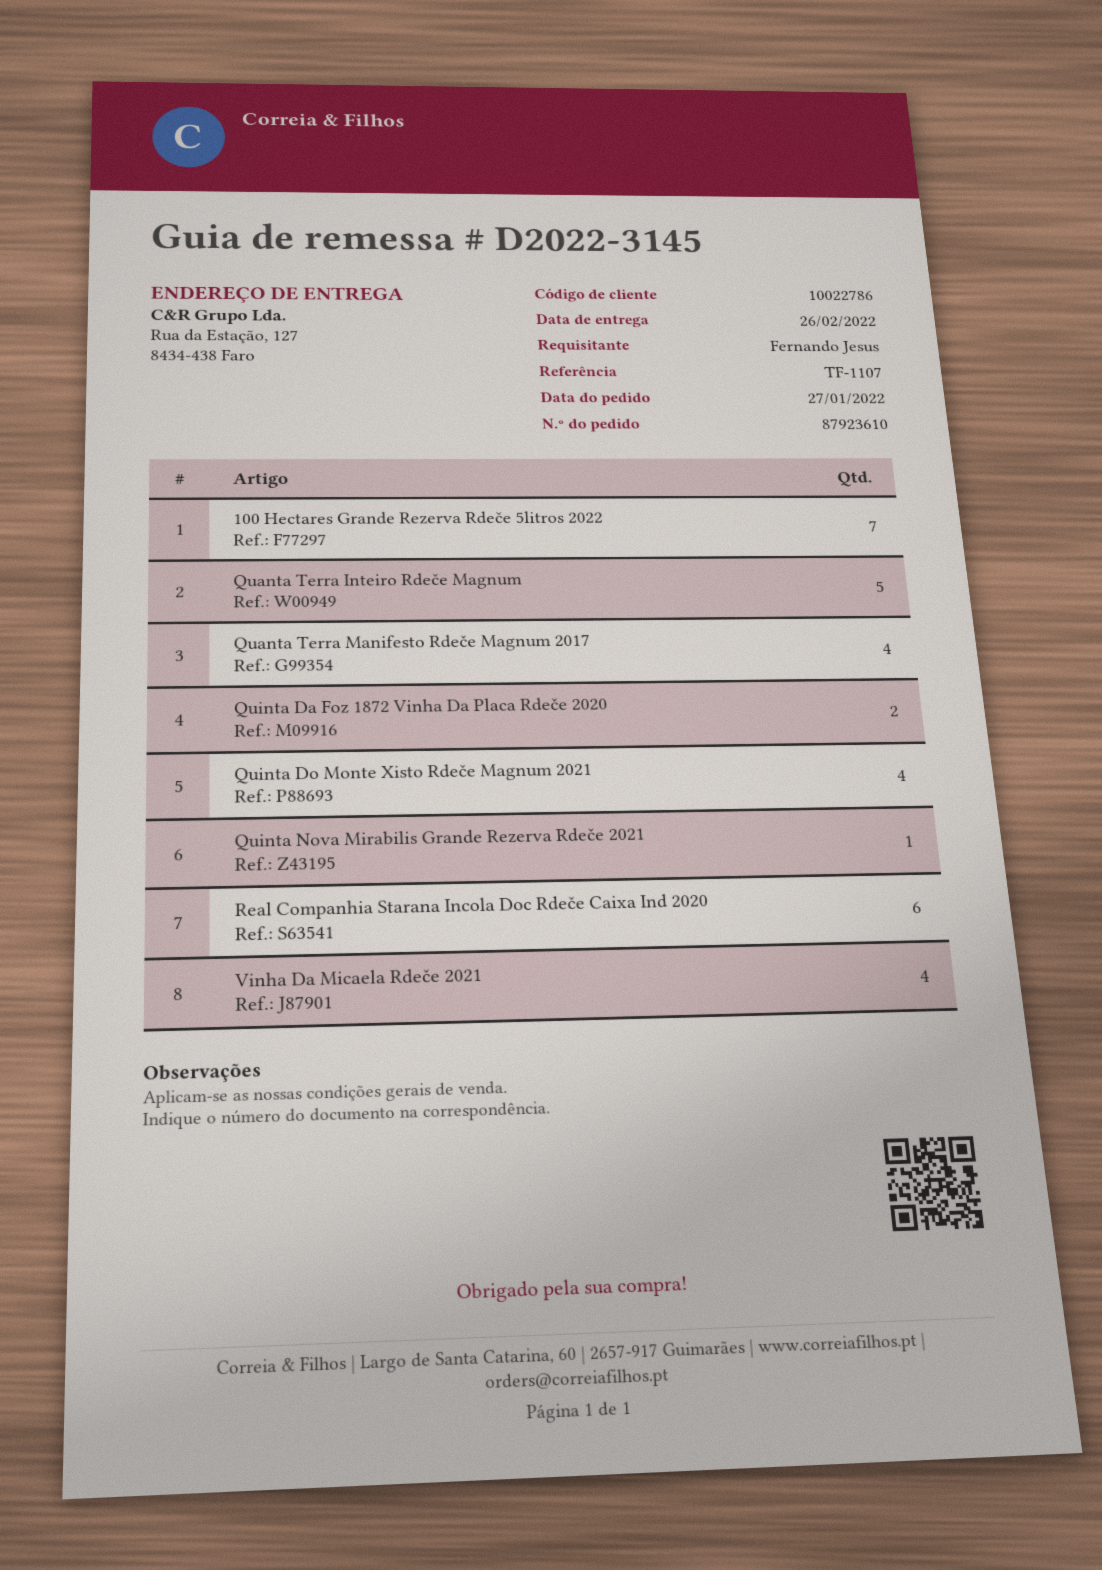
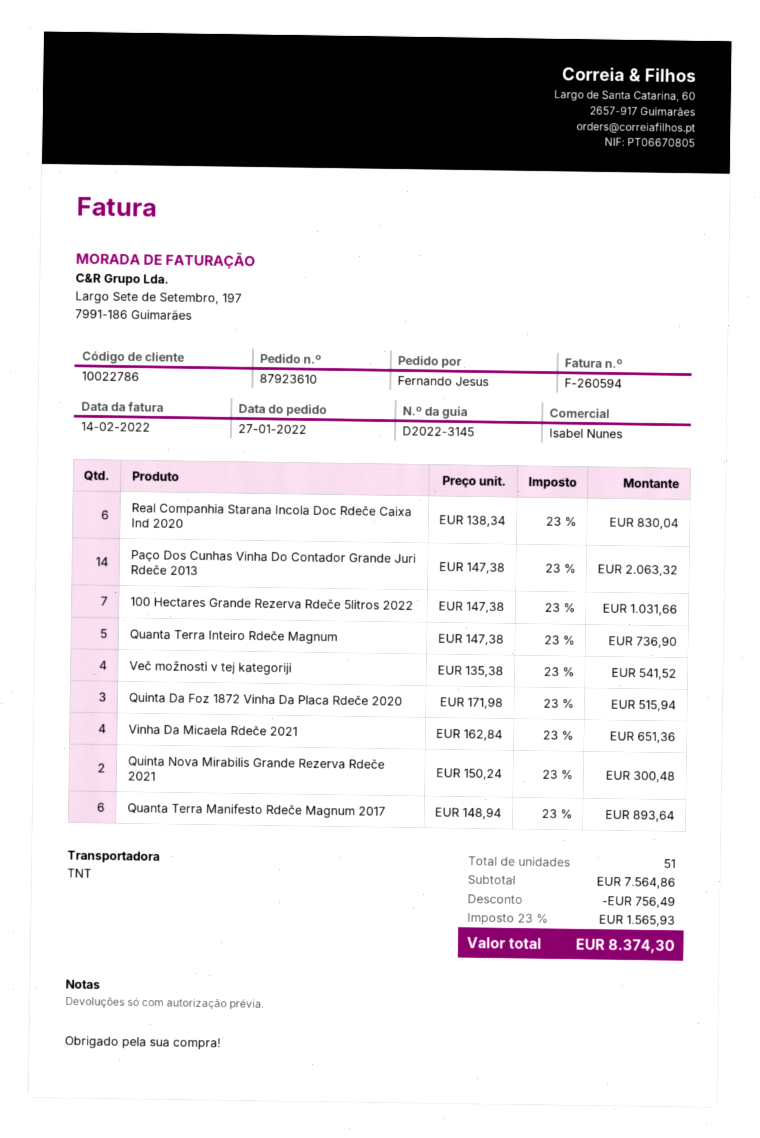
Quanta Terra Manifesto Rdeče Magnum 2017: 4 -> 6
Quinta Da Foz 1872 Vinha Da Placa Rdeče 2020: 2 -> 3
Quinta Do Monte Xisto Rdeče Magnum 2021: 4 -> none
Quinta Nova Mirabilis Grande Rezerva Rdeče 2021: 1 -> 2
Paço Dos Cunhas Vinha Do Contador Grande Juri Rdeče 2013: none -> 14
Več možnosti v tej kategoriji: none -> 4

